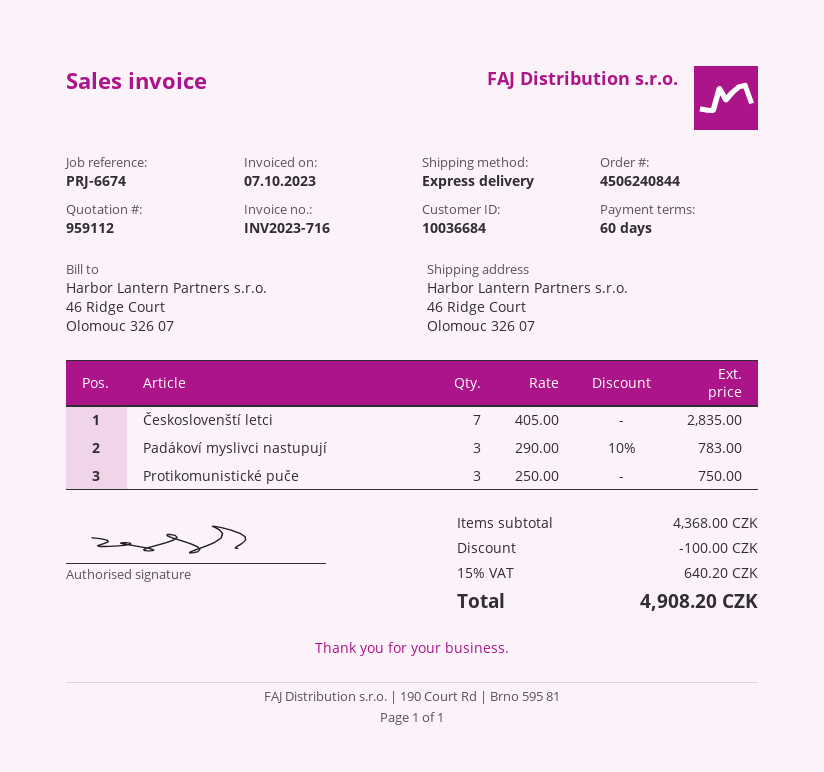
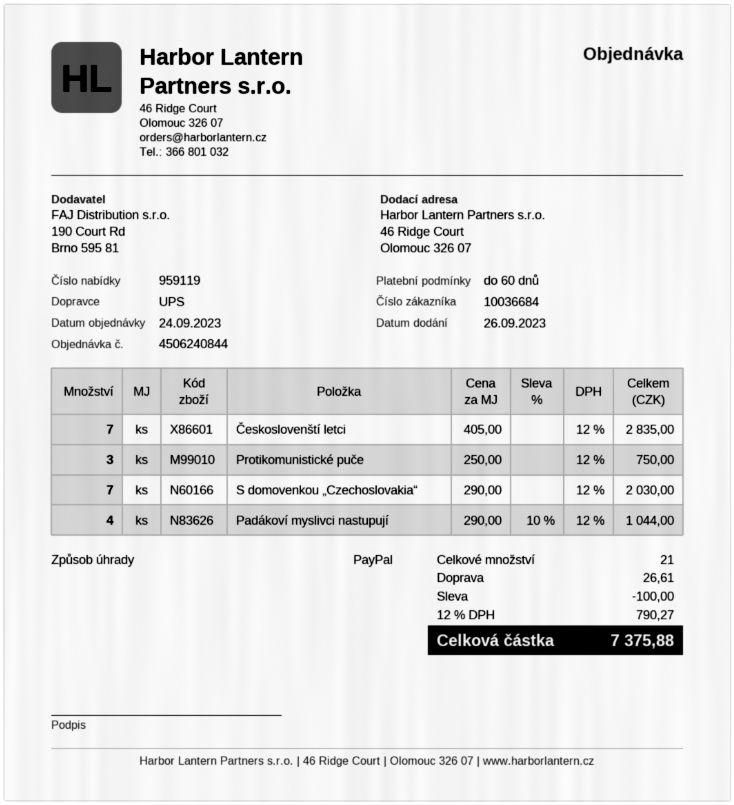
quote number: 959112 -> 959119
shipping method: express -> UPS
Padákoví myslivci nastupují: 3 x 290.00 - 10% = 783.00 -> 4 x 290.00 - 10% = 1044.00
S domovenkou „Czechoslovakia“: none -> 7 x 290.00 = 2030.00
shipping: none -> 26.61
tax: 15% = 640.20 -> 12% = 790.27
total: 4908.20 -> 7375.88

